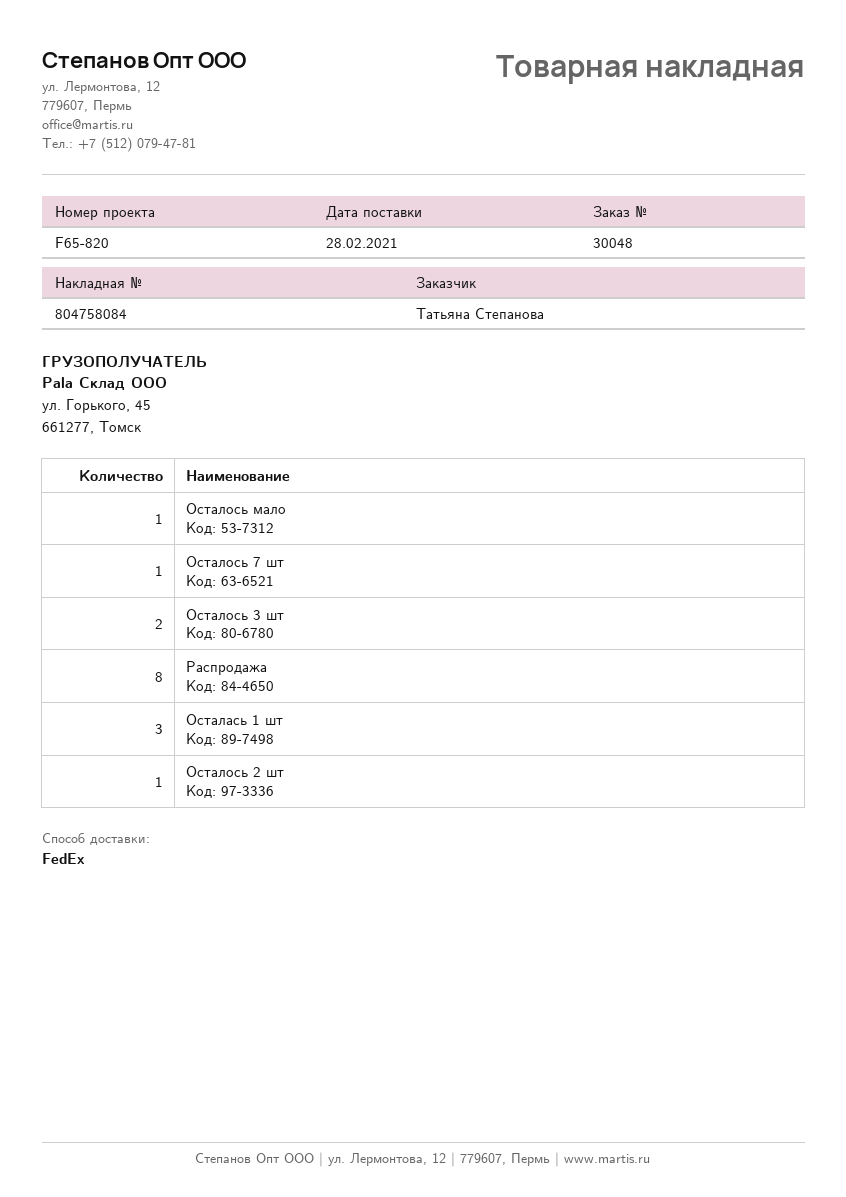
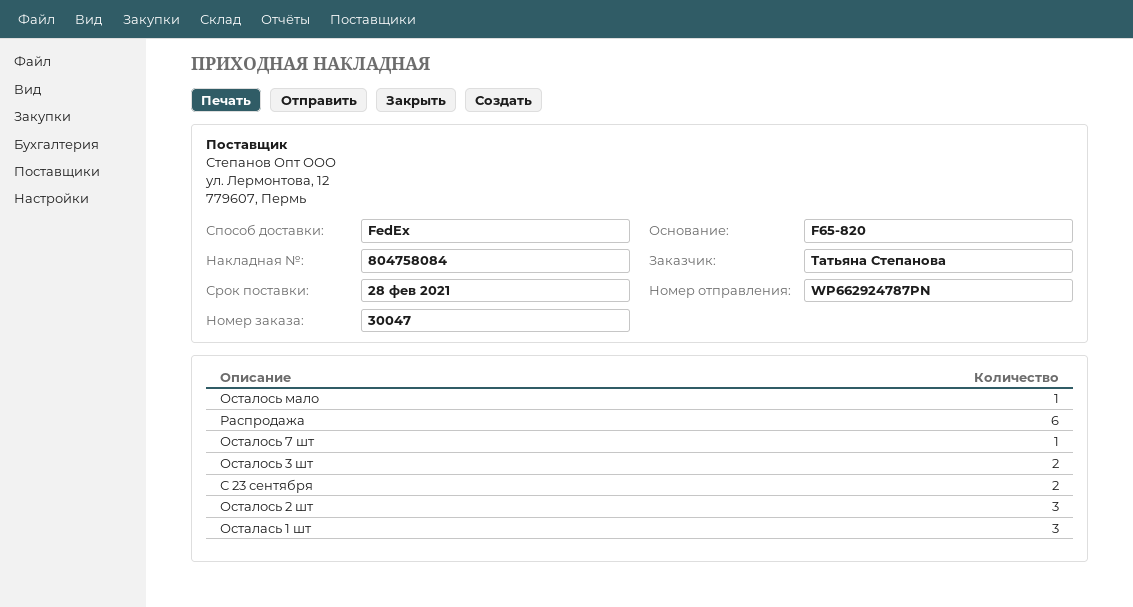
order number: 30048 -> 30047
Распродажа: 8 -> 6
Осталось 2 шт: 1 -> 3
С 23 сентября: none -> 2

